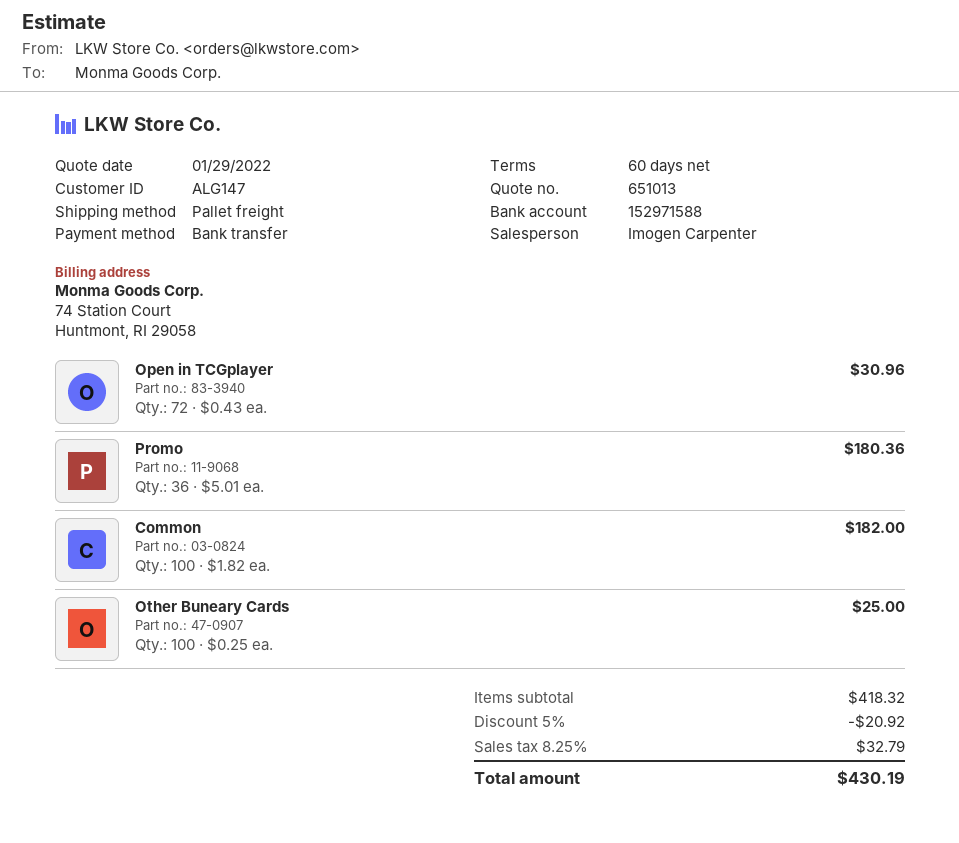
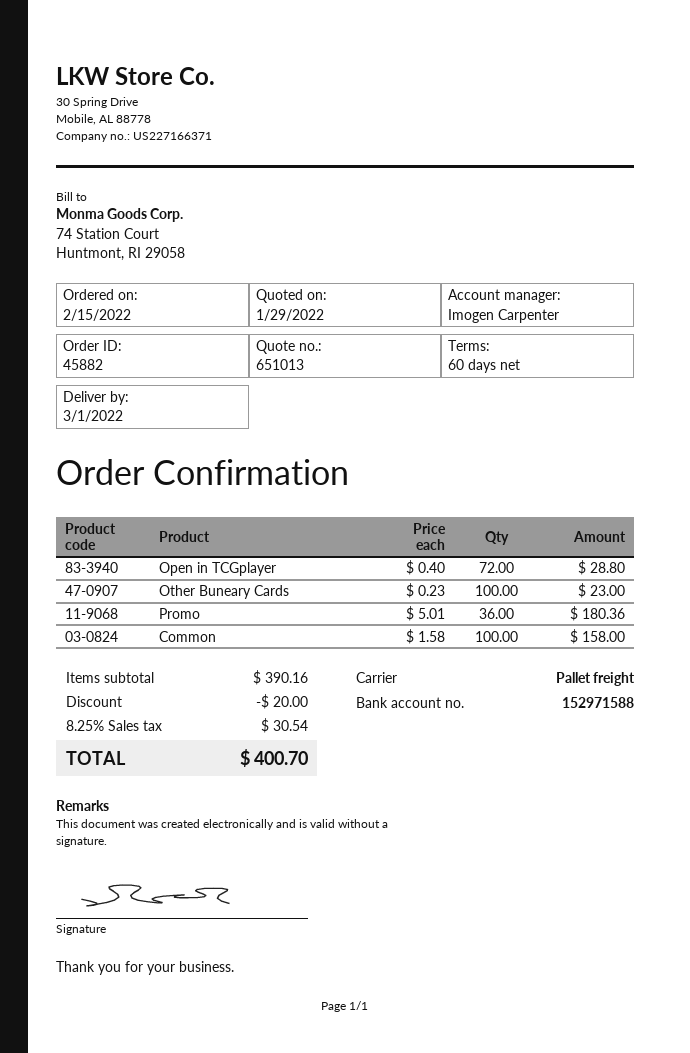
Open in TCGplayer: 72 x 0.43 = 30.96 -> 72 x 0.40 = 28.80
Common: 100 x 1.82 = 182.00 -> 100 x 1.58 = 158.00
Other Buneary Cards: 100 x 0.25 = 25.00 -> 100 x 0.23 = 23.00
subtotal: 418.32 -> 390.16
discount: 20.92 -> 20.00
tax: 8.25% = 32.79 -> 8.25% = 30.54
total: 430.19 -> 400.70

